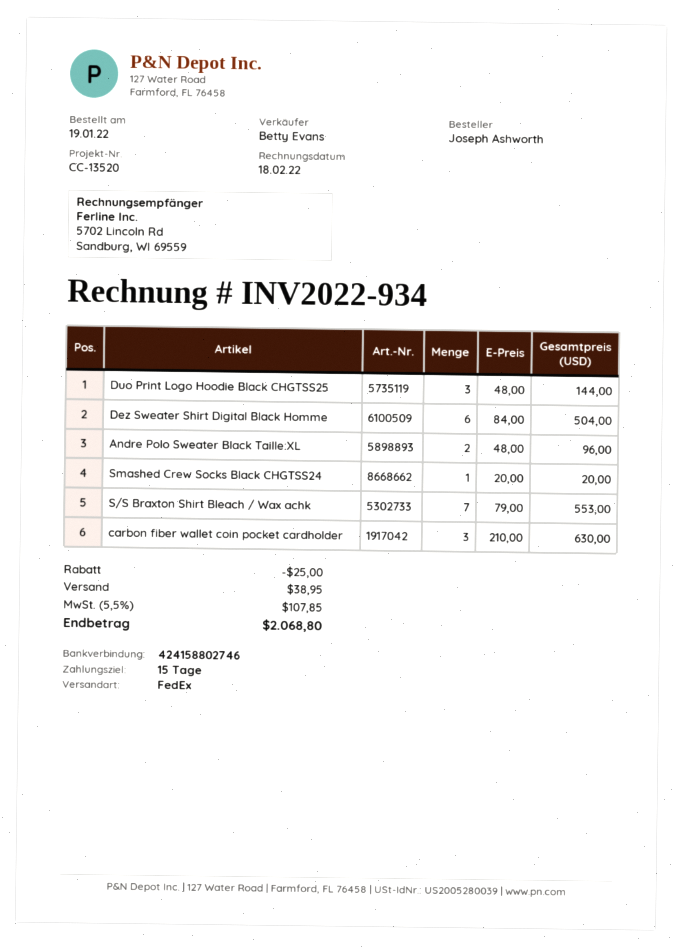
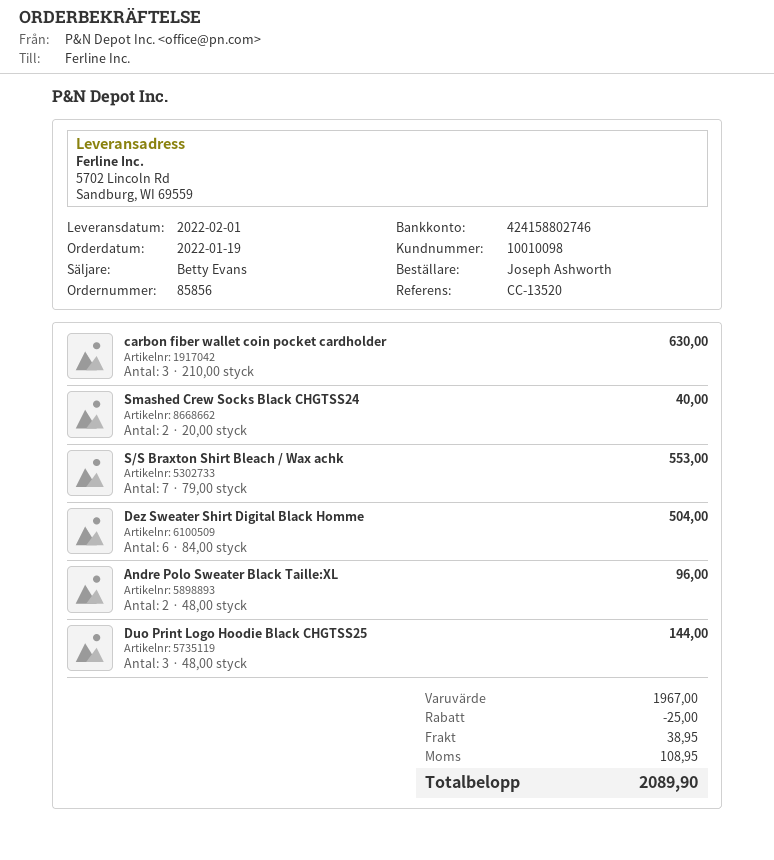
Smashed Crew Socks Black CHGTSS24: 1 x 20.00 = 20.00 -> 2 x 20.00 = 40.00
tax: 107.85 -> 108.95
total: 2068.80 -> 2089.90

